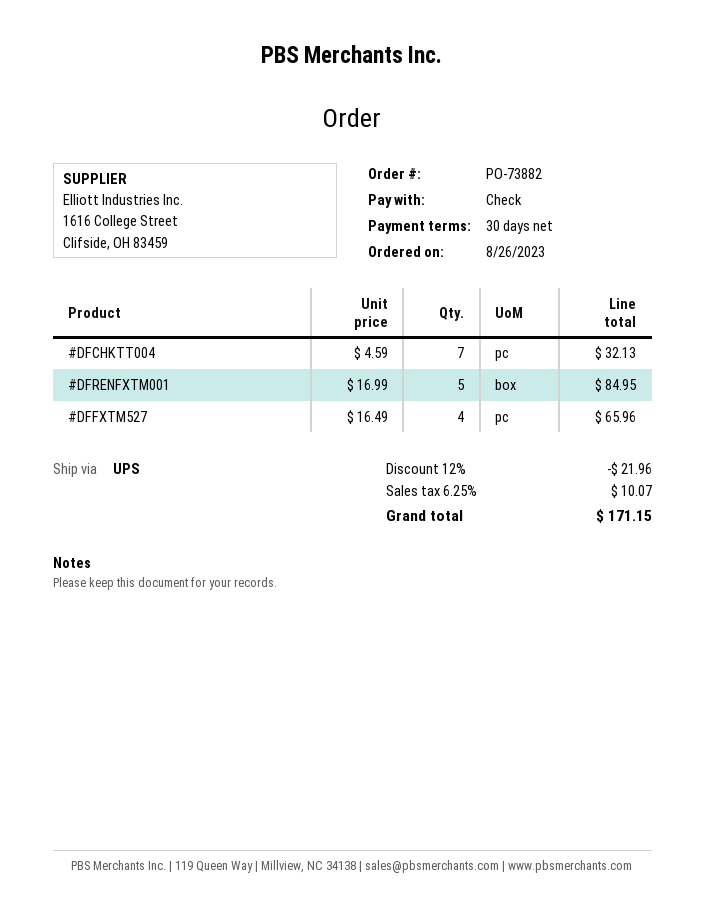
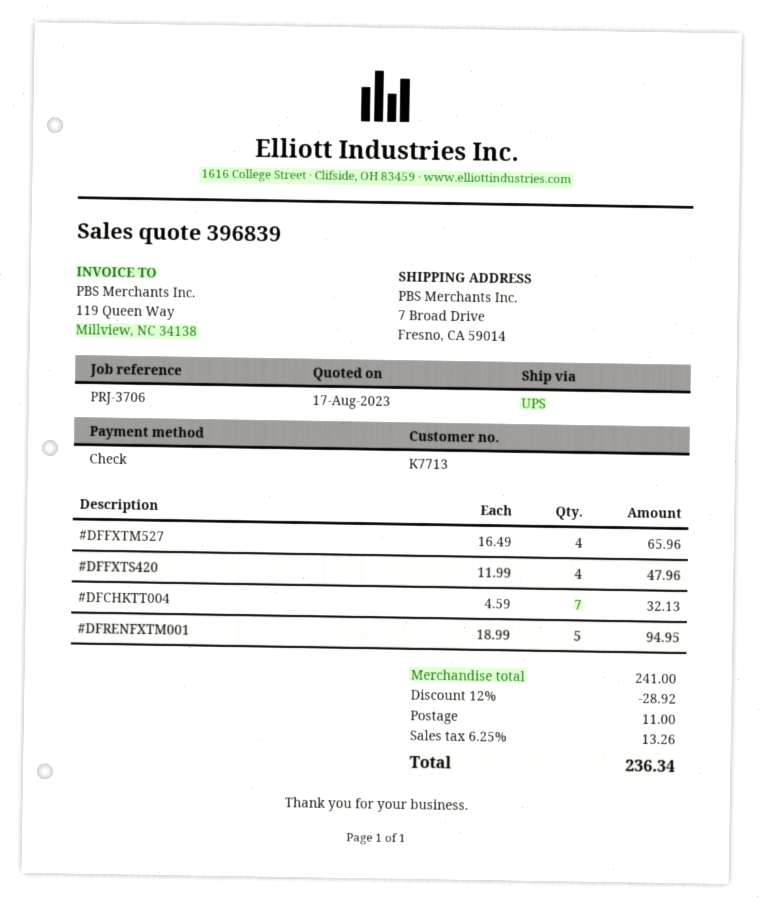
#DFRENFXTM001: 5 x 16.99 = 84.95 -> 5 x 18.99 = 94.95
#DFFXTS420: none -> 4 x 11.99 = 47.96
discount: 12% = 21.96 -> 12% = 28.92
shipping: none -> 11.00
tax: 6.25% = 10.07 -> 6.25% = 13.26
total: 171.15 -> 236.34

